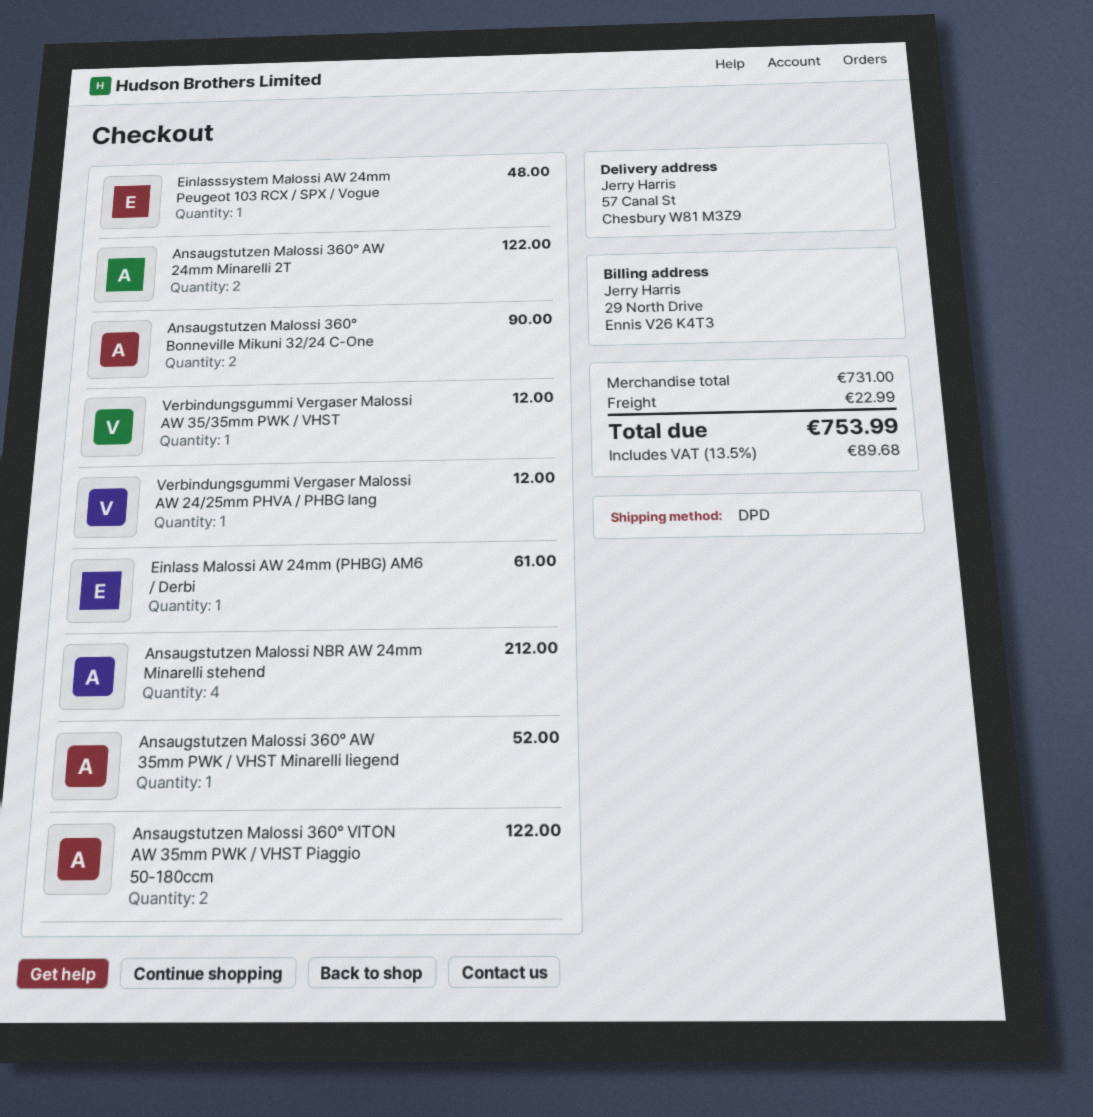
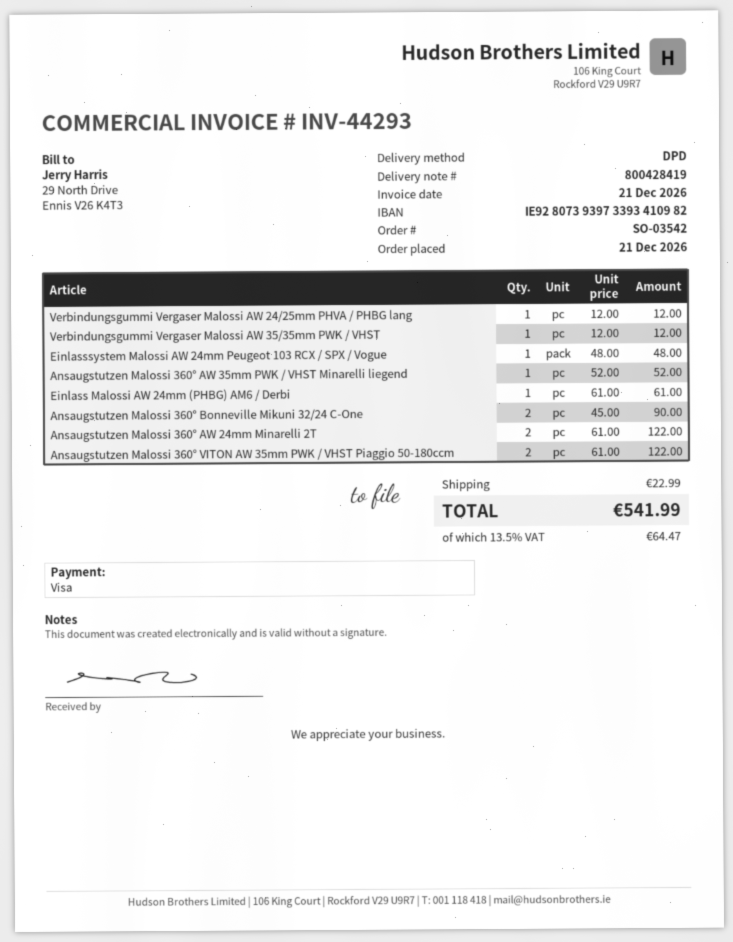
Ansaugstutzen Malossi NBR AW 24mm Minarelli stehend: 4 for 212.00 -> none
tax: 13.5% = 89.68 -> 13.5% = 64.47
total: 753.99 -> 541.99

